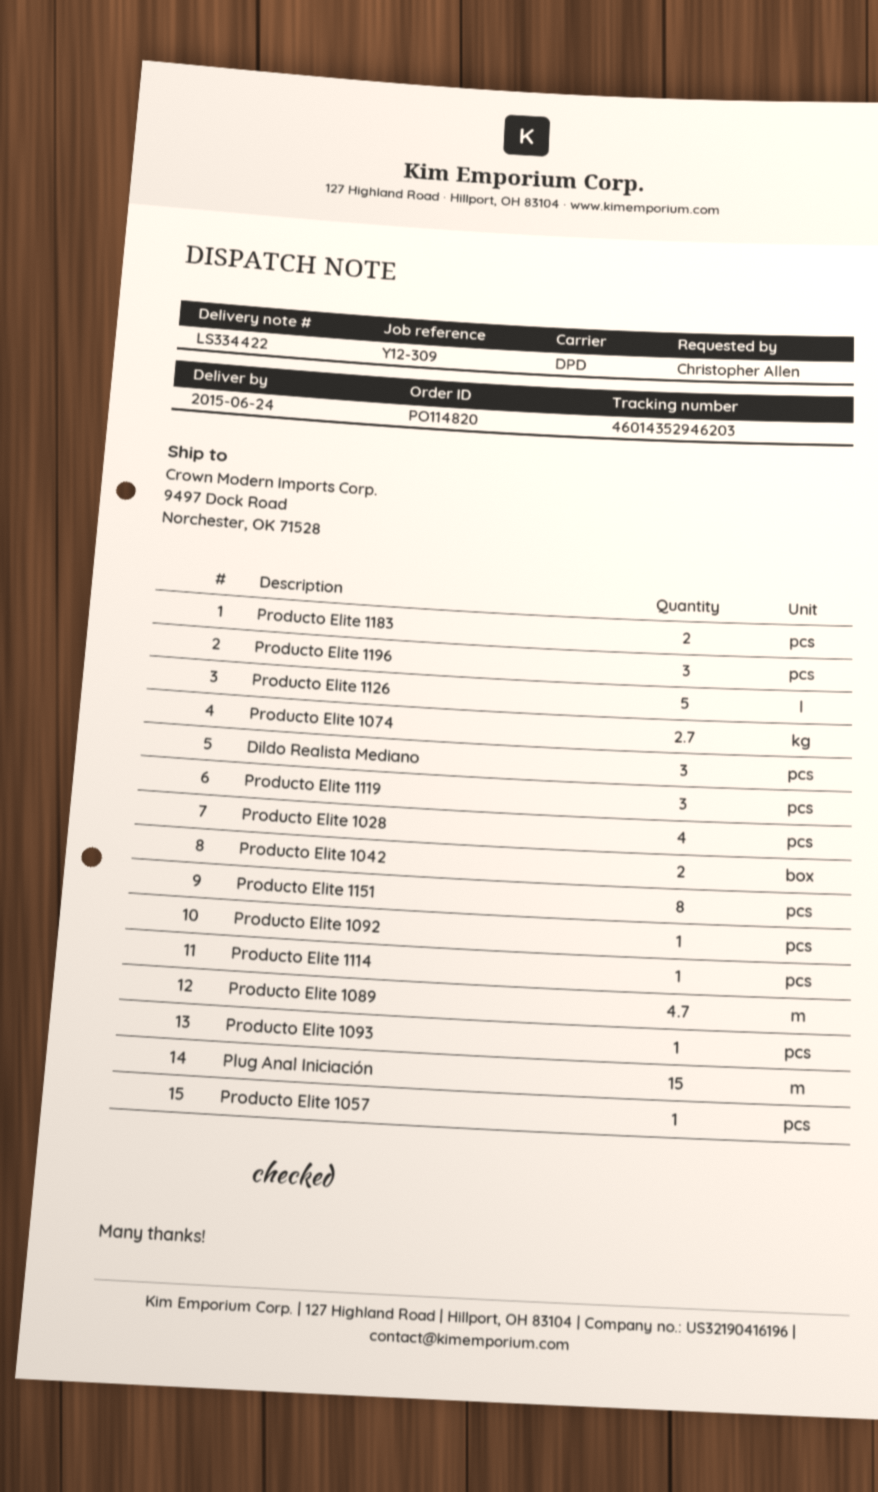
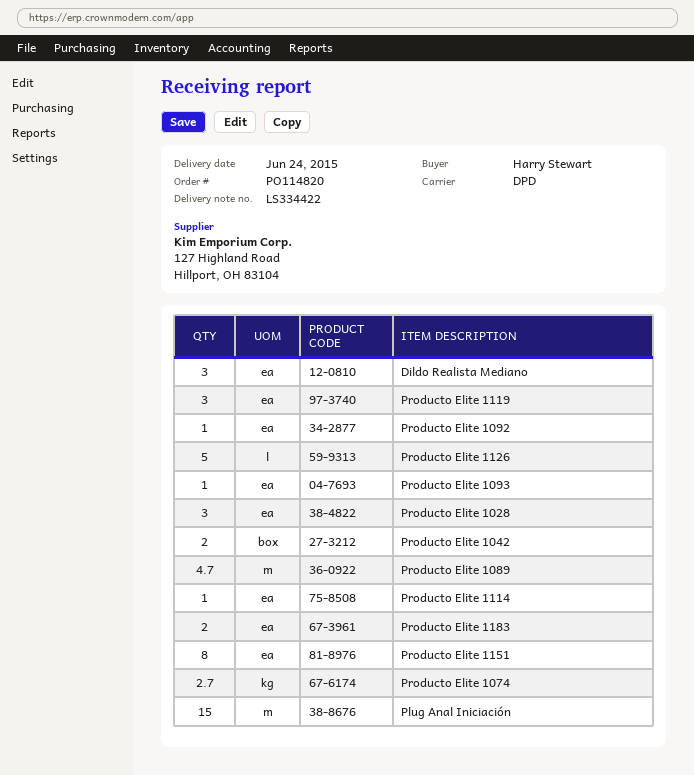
ordered by: Christopher Allen -> Harry Stewart
Producto Elite 1196: 3 -> none
Producto Elite 1028: 4 -> 3
Producto Elite 1057: 1 -> none

